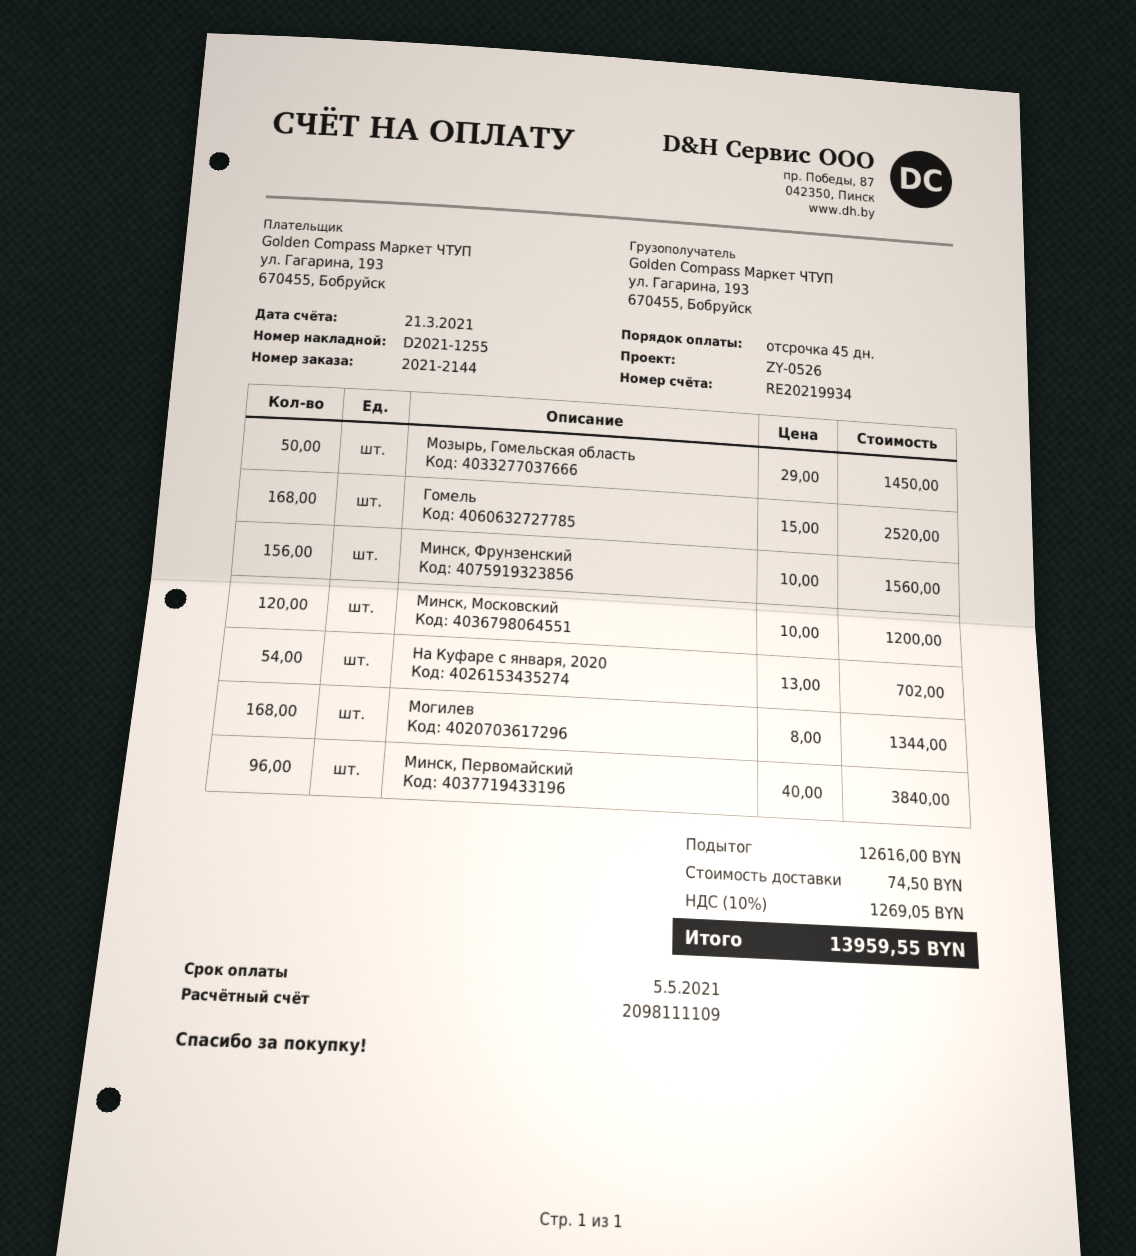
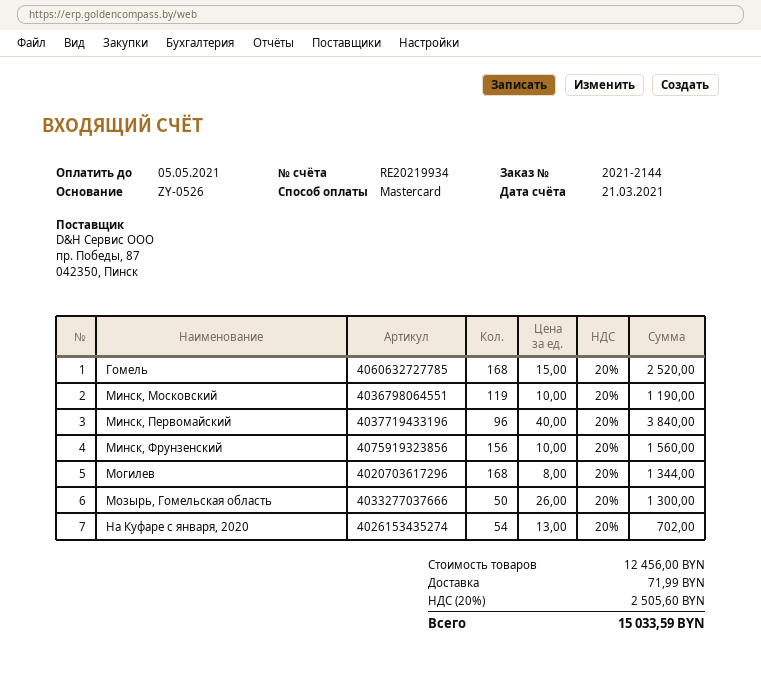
Мозырь, Гомельская область: 50 x 29.00 = 1450.00 -> 50 x 26.00 = 1300.00
Минск, Московский: 120 x 10.00 = 1200.00 -> 119 x 10.00 = 1190.00
subtotal: 12616.00 -> 12456.00
shipping: 74.50 -> 71.99
tax: 10% = 1269.05 -> 20% = 2505.60
total: 13959.55 -> 15033.59

